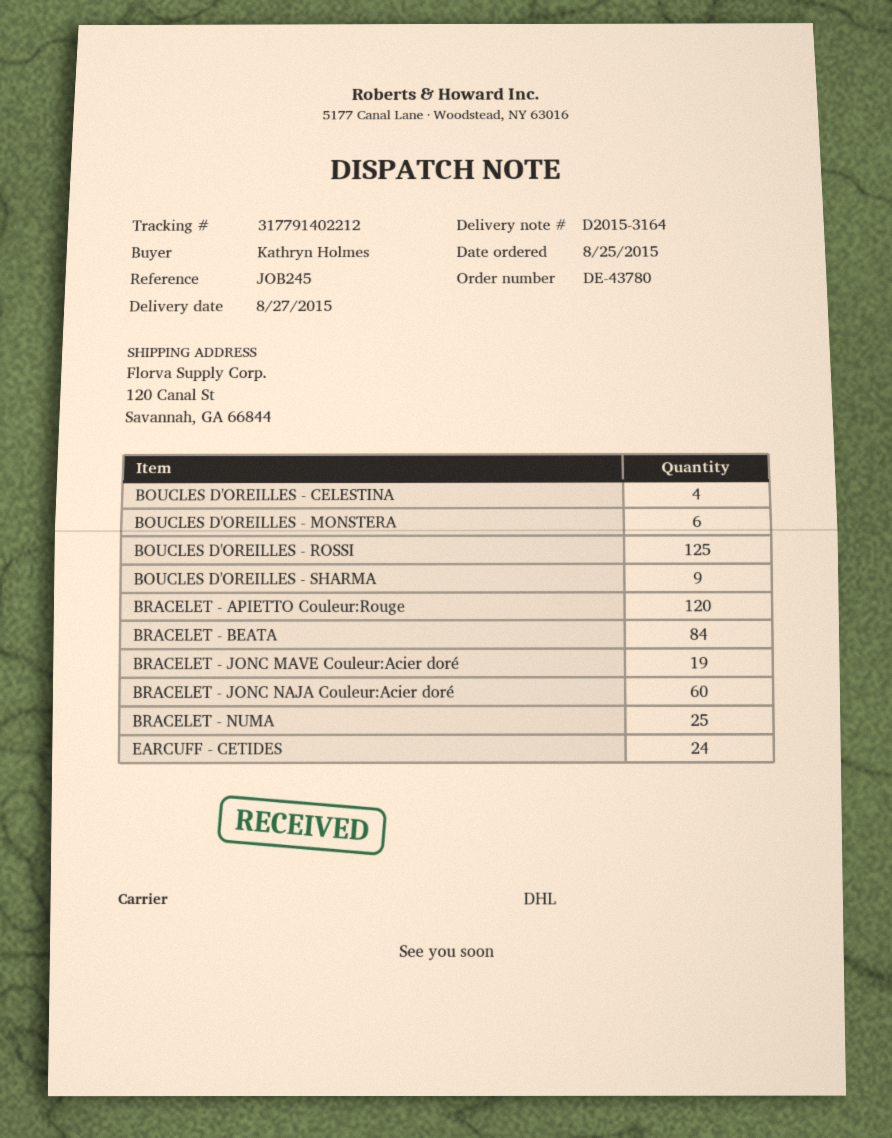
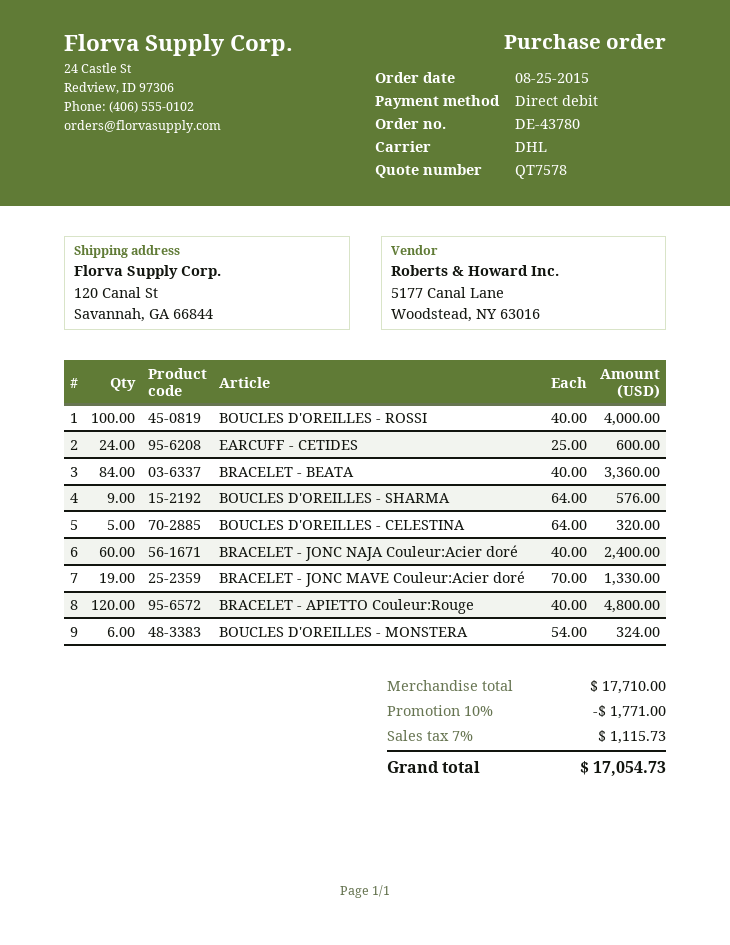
BOUCLES D'OREILLES - CELESTINA: 4 -> 5
BOUCLES D'OREILLES - ROSSI: 125 -> 100
BRACELET - NUMA: 25 -> none

